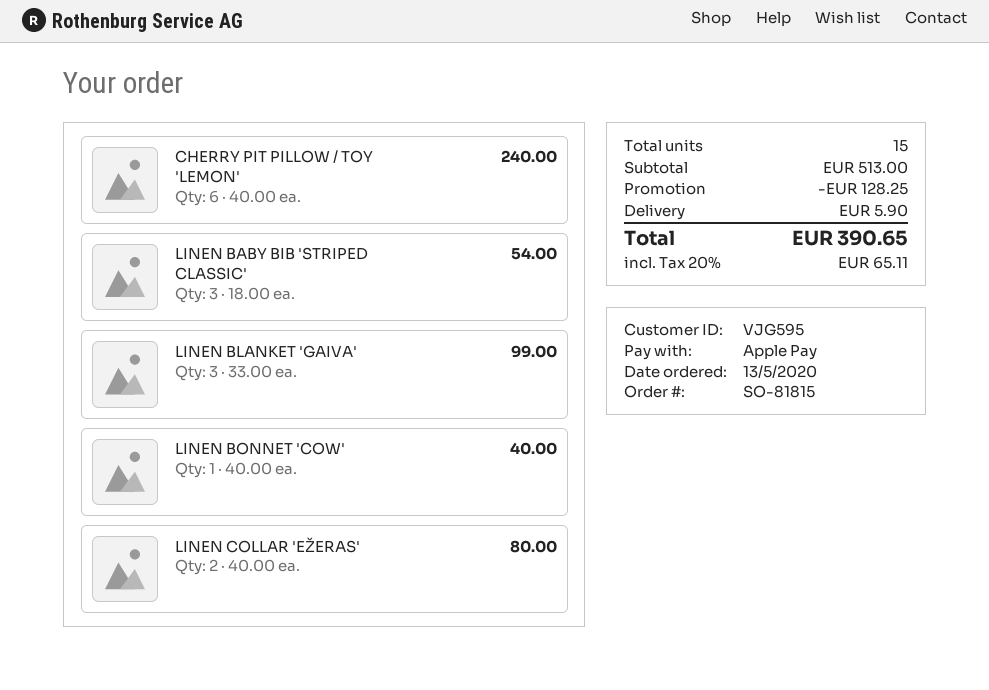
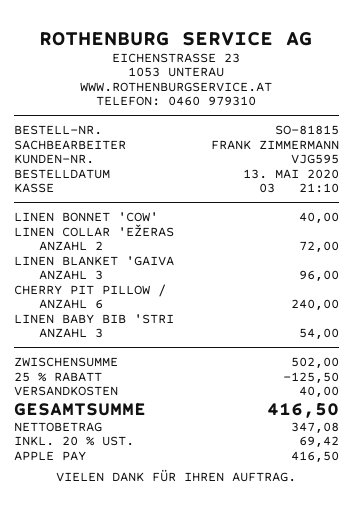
LINEN BLANKET 'GAIVA': 3 for 99.00 -> 3 for 96.00
LINEN COLLAR 'EŽERAS': 2 for 80.00 -> 2 for 72.00
subtotal: 513.00 -> 502.00
discount: 128.25 -> 125.50
shipping: 5.90 -> 40.00
tax: 20% = 65.11 -> 20% = 69.42
total: 390.65 -> 416.50

